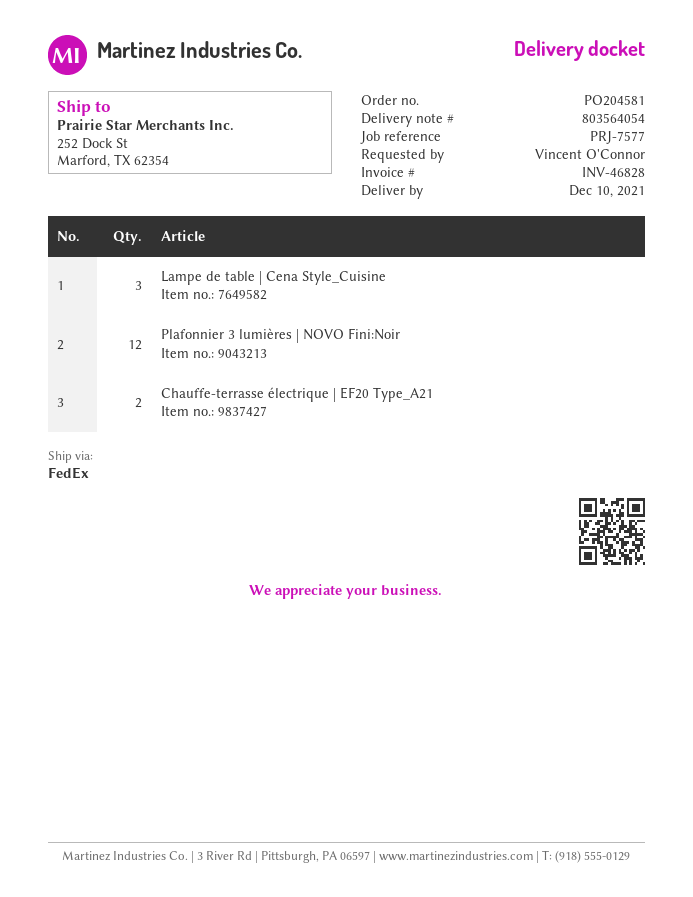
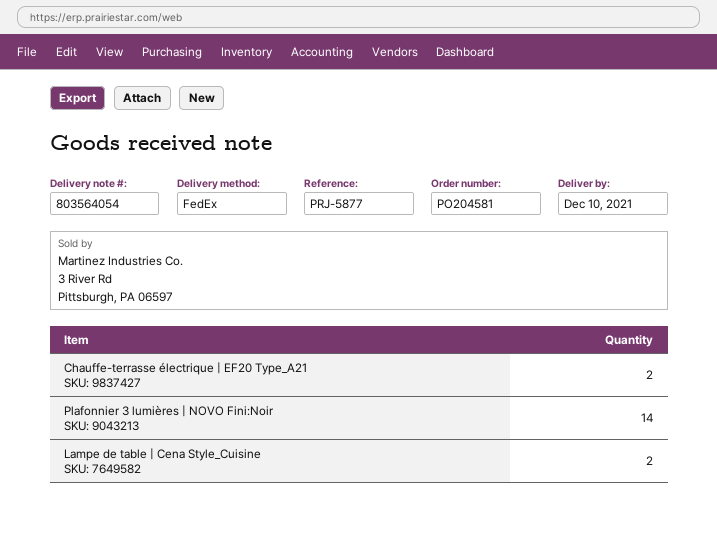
reference: PRJ-7577 -> PRJ-5877
Lampe de table | Cena Style_Cuisine: 3 -> 2
Plafonnier 3 lumières | NOVO Fini:Noir: 12 -> 14

